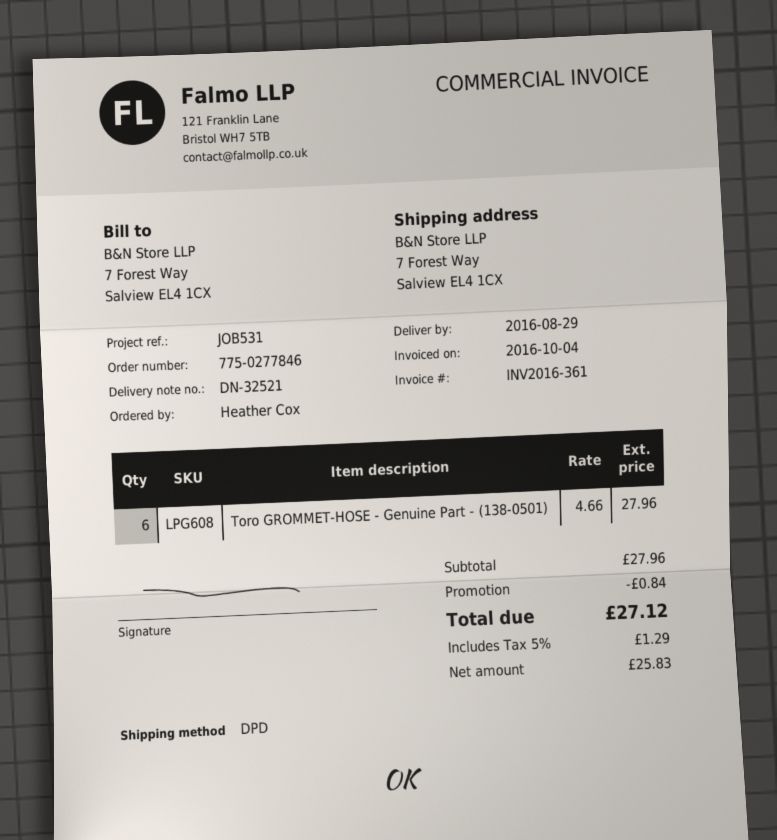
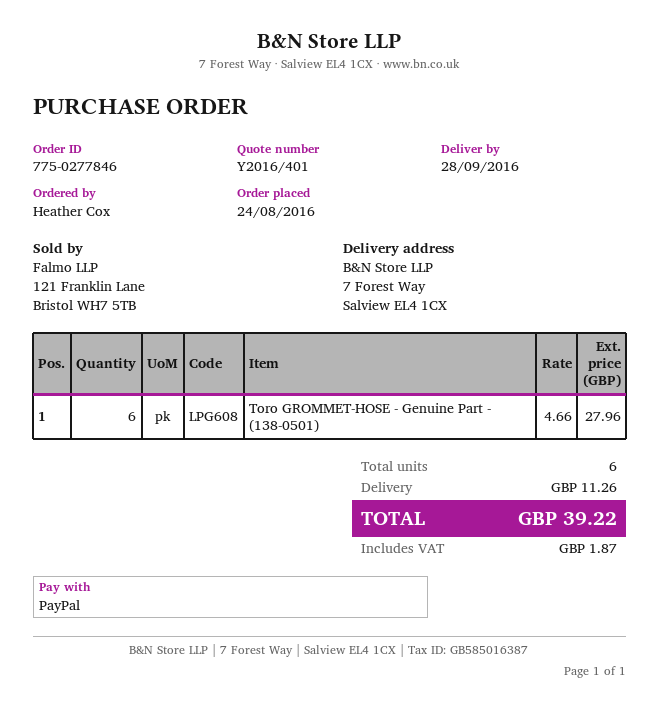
delivery date: 2016-08-29 -> 2016-09-28
discount: 0.84 -> none
shipping: none -> 11.26
tax: 1.29 -> 1.87
total: 27.12 -> 39.22

